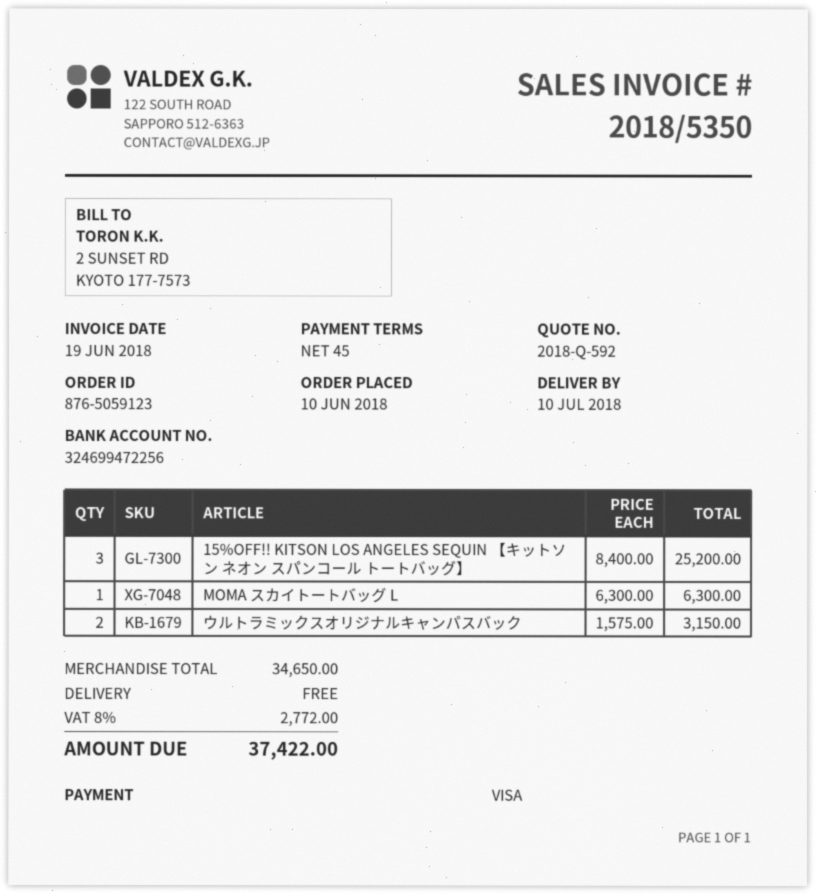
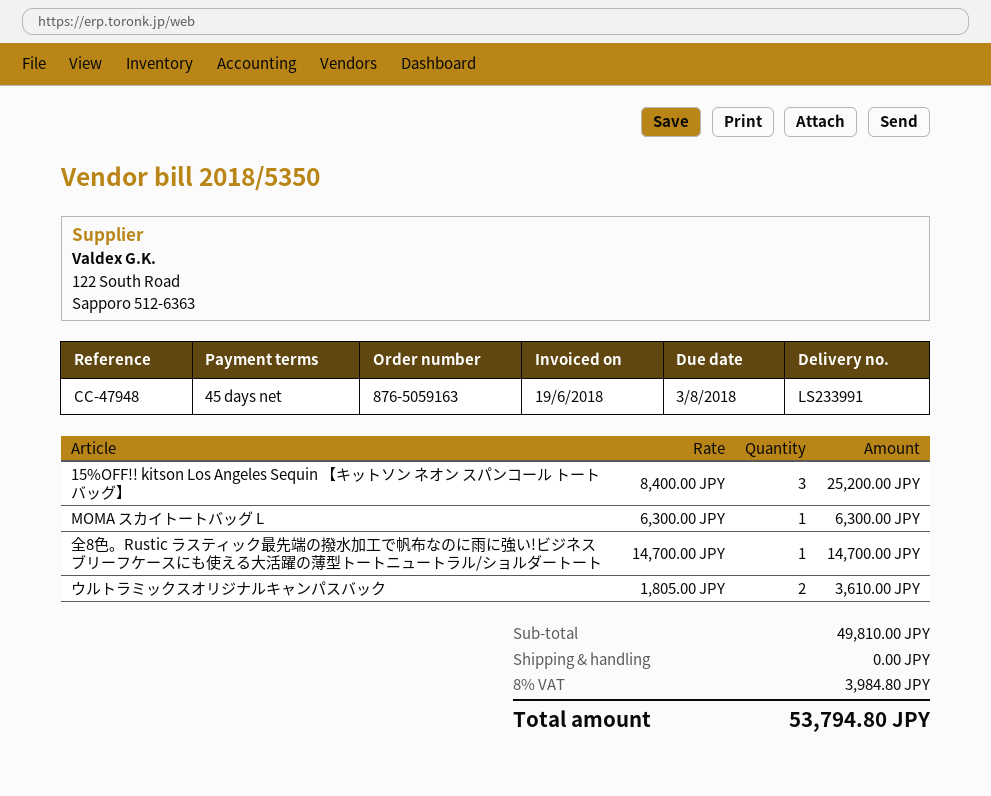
order number: 876-5059123 -> 876-5059163
ウルトラミックスオリジナルキャンパスバック: 2 x 1575.00 = 3150.00 -> 2 x 1805.00 = 3610.00
全8色。Rustic ラスティック最先端の撥水加工で帆布なのに雨に強い!ビジネス ブリーフケースにも使える大活躍の薄型トートニュートラル/ショルダートート: none -> 1 x 14700.00 = 14700.00
subtotal: 34650.00 -> 49810.00
tax: 8% = 2772.00 -> 8% = 3984.80
total: 37422.00 -> 53794.80

